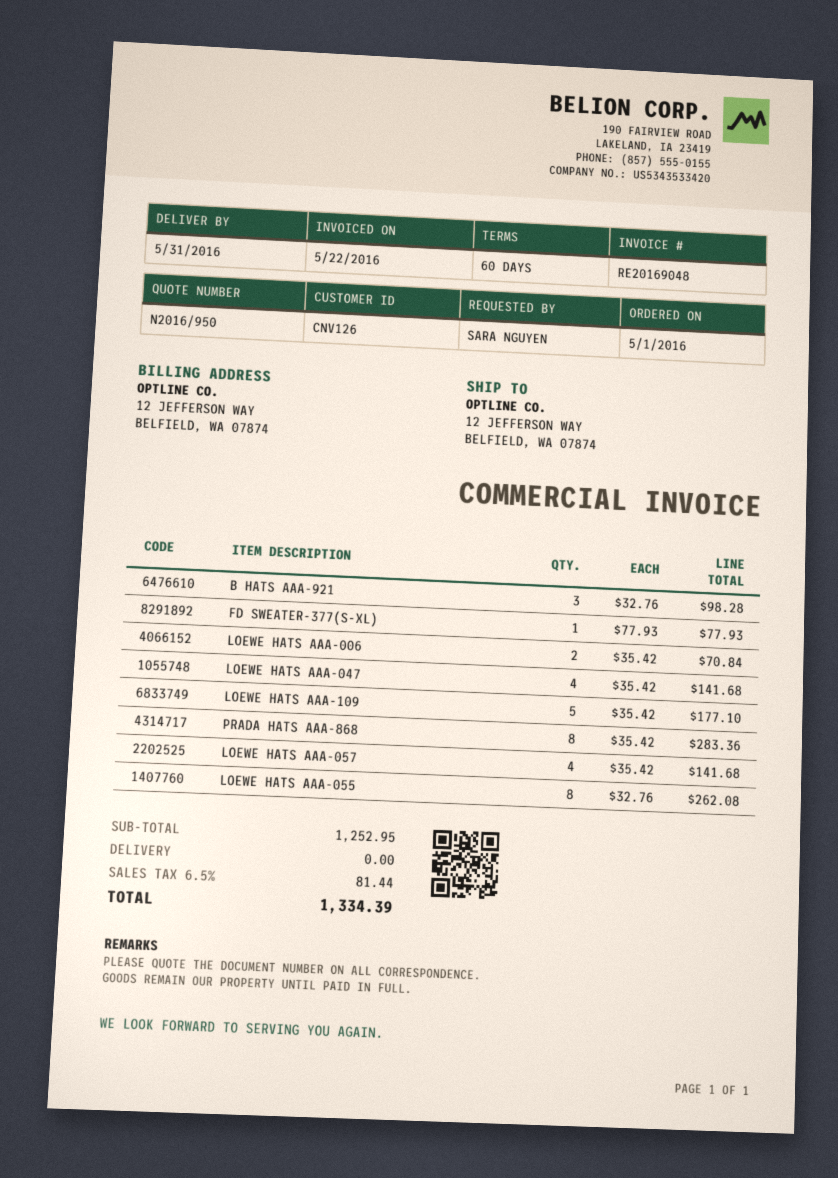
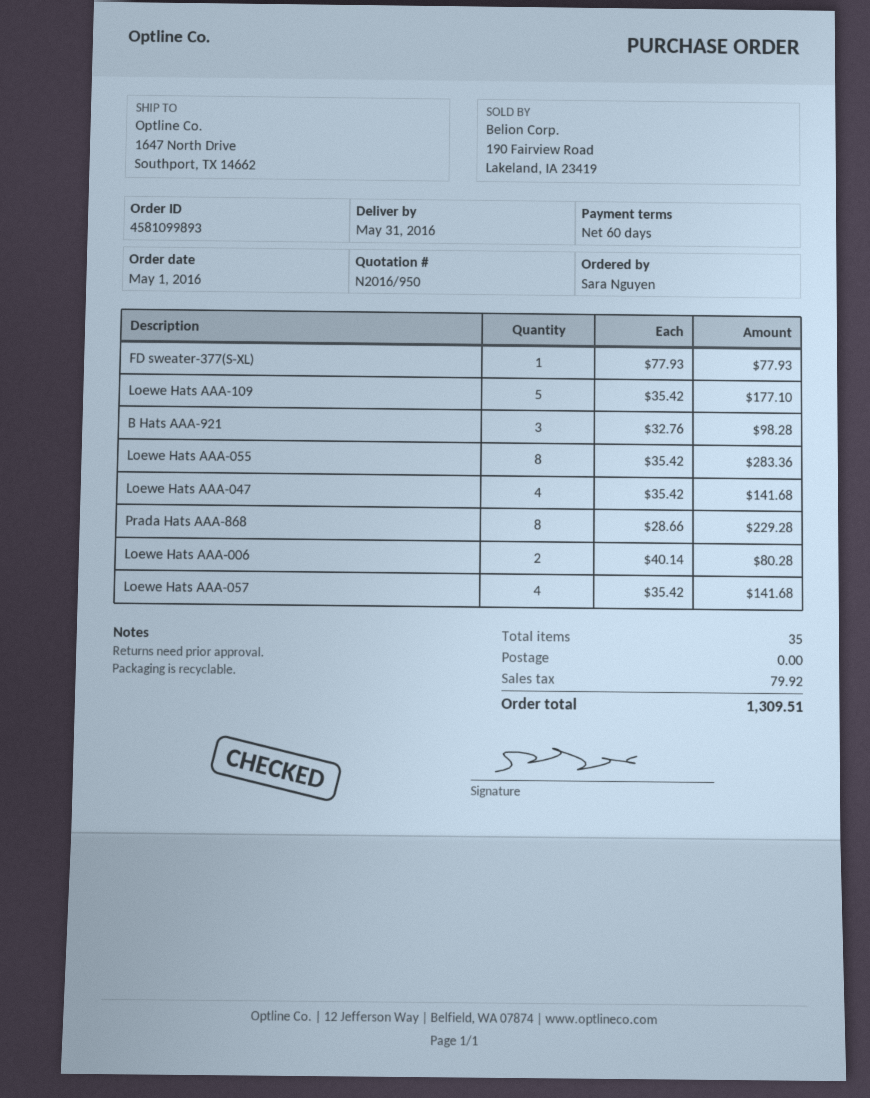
ship to: 12 JEFFERSON WAY, BELFIELD, WA 07874 -> 1647 North Drive, Southport, TX 14662
LOEWE HATS AAA-006: 2 x 35.42 = 70.84 -> 2 x 40.14 = 80.28
PRADA HATS AAA-868: 8 x 35.42 = 283.36 -> 8 x 28.66 = 229.28
LOEWE HATS AAA-055: 8 x 32.76 = 262.08 -> 8 x 35.42 = 283.36
tax: 81.44 -> 79.92
total: 1334.39 -> 1309.51

